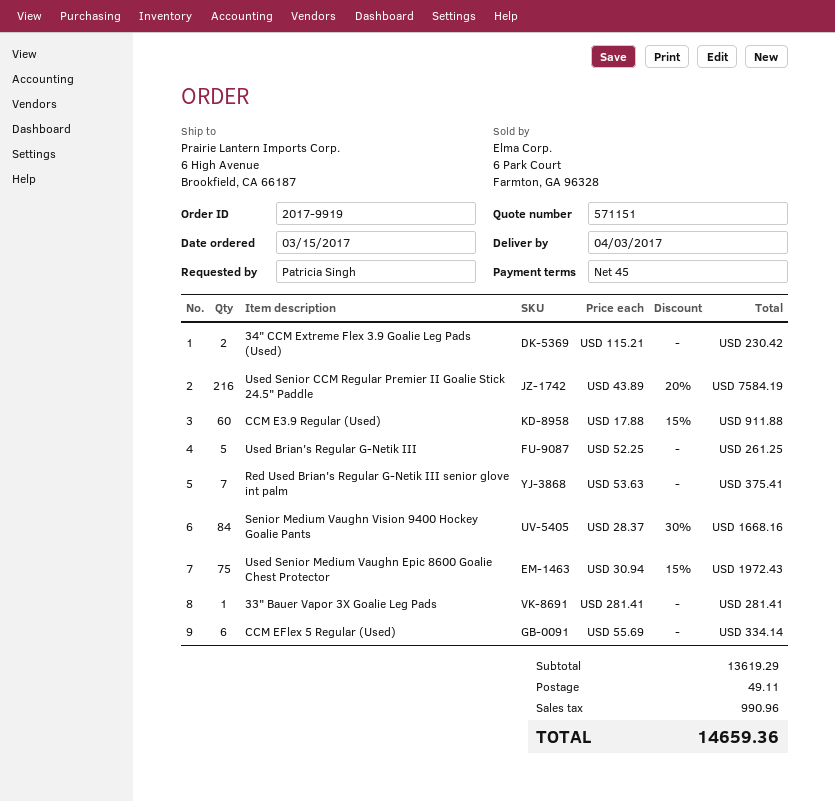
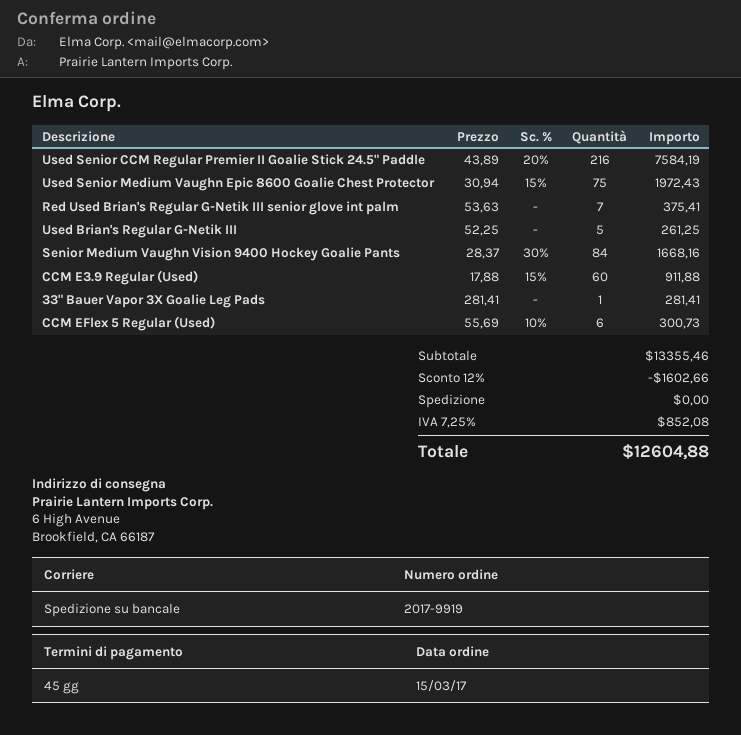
34" CCM Extreme Flex 3.9 Goalie Leg Pads (Used): 2 x 115.21 = 230.42 -> none
CCM EFlex 5 Regular (Used): 6 x 55.69 = 334.14 -> 6 x 55.69 - 10% = 300.73
subtotal: 13619.29 -> 13355.46
discount: none -> 12% = 1602.66
shipping: 49.11 -> 0.00
tax: 990.96 -> 852.08
total: 14659.36 -> 12604.88

